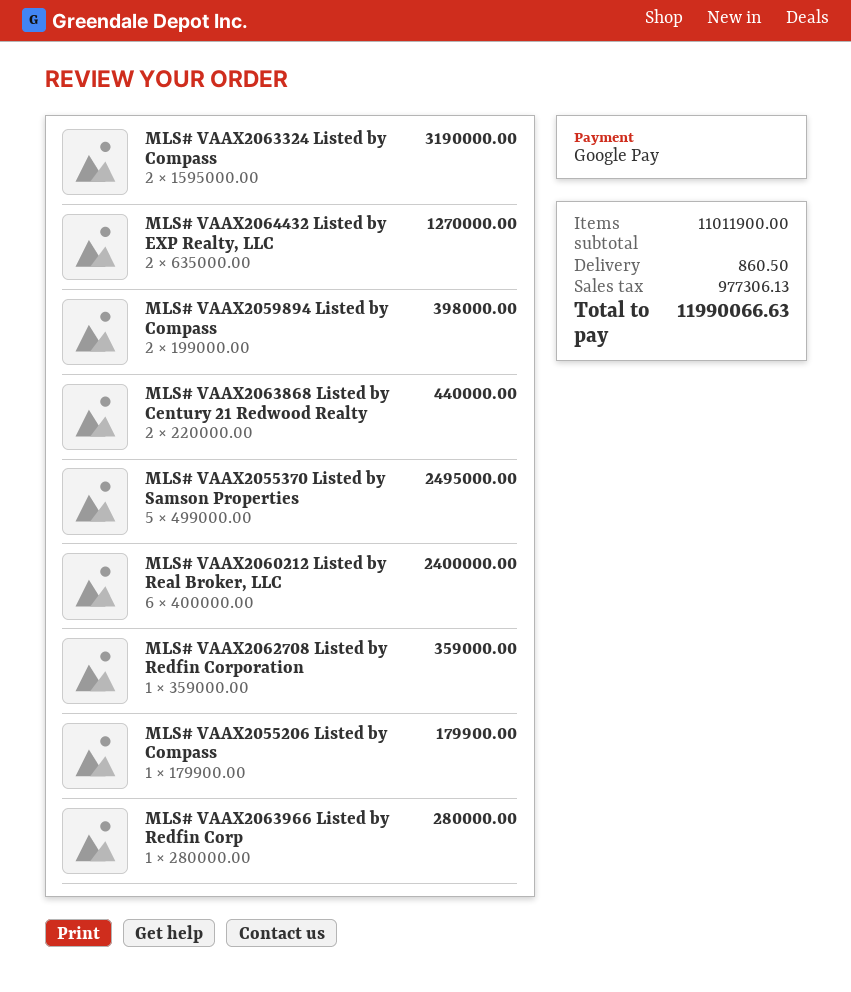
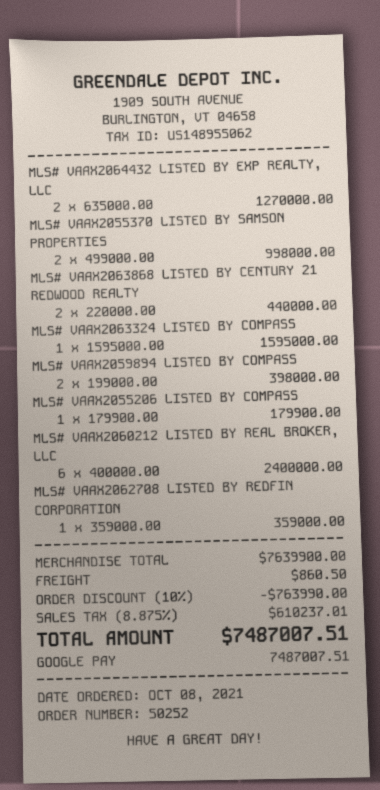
MLS# VAAX2063324 Listed by Compass: 2 x 1595000.00 = 3190000.00 -> 1 x 1595000.00 = 1595000.00
MLS# VAAX2055370 Listed by Samson Properties: 5 x 499000.00 = 2495000.00 -> 2 x 499000.00 = 998000.00
MLS# VAAX2063966 Listed by Redfin Corp: 1 x 280000.00 = 280000.00 -> none
subtotal: 11011900.00 -> 7639900.00
discount: none -> 10% = 763990.00
tax: 977306.13 -> 610237.01
total: 11990066.63 -> 7487007.51

